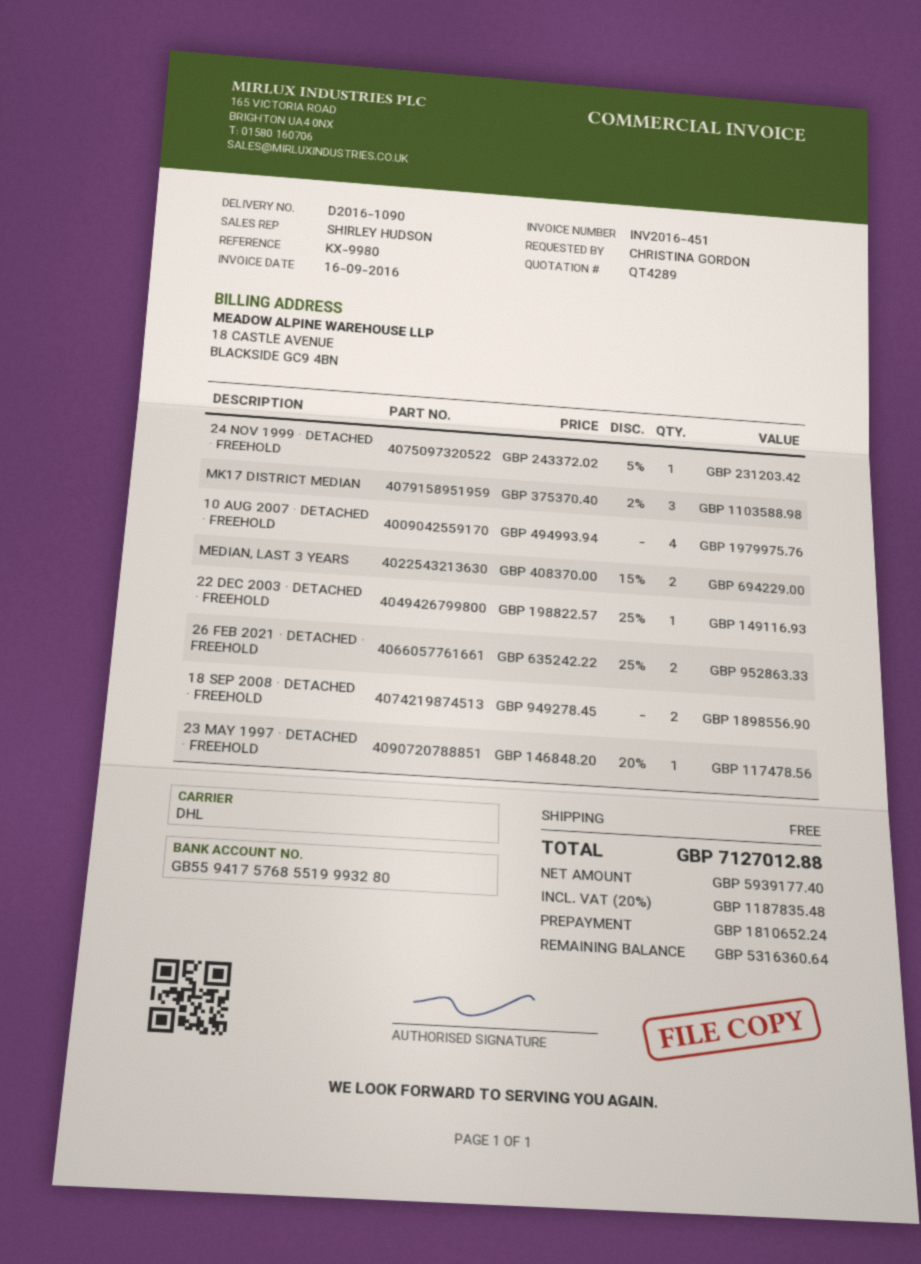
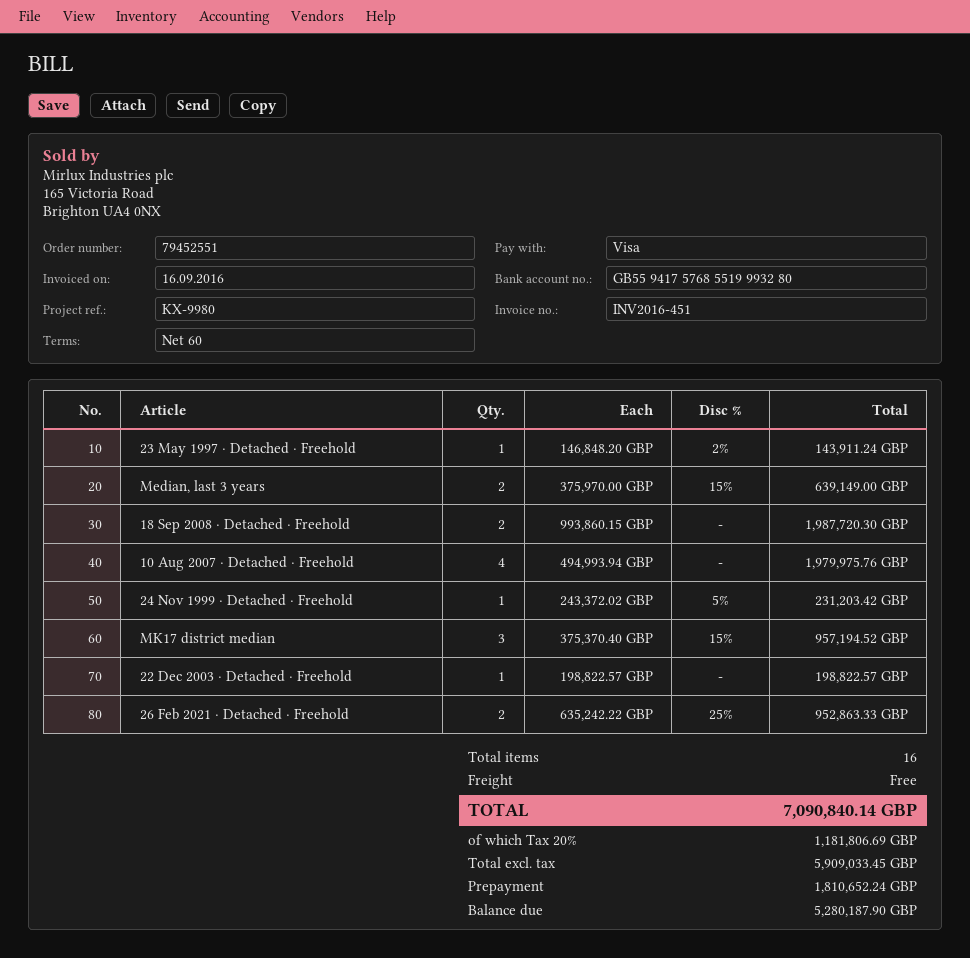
MK17 DISTRICT MEDIAN: 3 x 375370.40 - 2% = 1103588.98 -> 3 x 375370.40 - 15% = 957194.52
MEDIAN, LAST 3 YEARS: 2 x 408370.00 - 15% = 694229.00 -> 2 x 375970.00 - 15% = 639149.00
22 DEC 2003 · DETACHED · FREEHOLD: 1 x 198822.57 - 25% = 149116.93 -> 1 x 198822.57 = 198822.57
18 SEP 2008 · DETACHED · FREEHOLD: 2 x 949278.45 = 1898556.90 -> 2 x 993860.15 = 1987720.30
23 MAY 1997 · DETACHED · FREEHOLD: 1 x 146848.20 - 20% = 117478.56 -> 1 x 146848.20 - 2% = 143911.24
net: 5939177.40 -> 5909033.45
tax: 20% = 1187835.48 -> 20% = 1181806.69
total: 7127012.88 -> 7090840.14
balance: 5316360.64 -> 5280187.90

